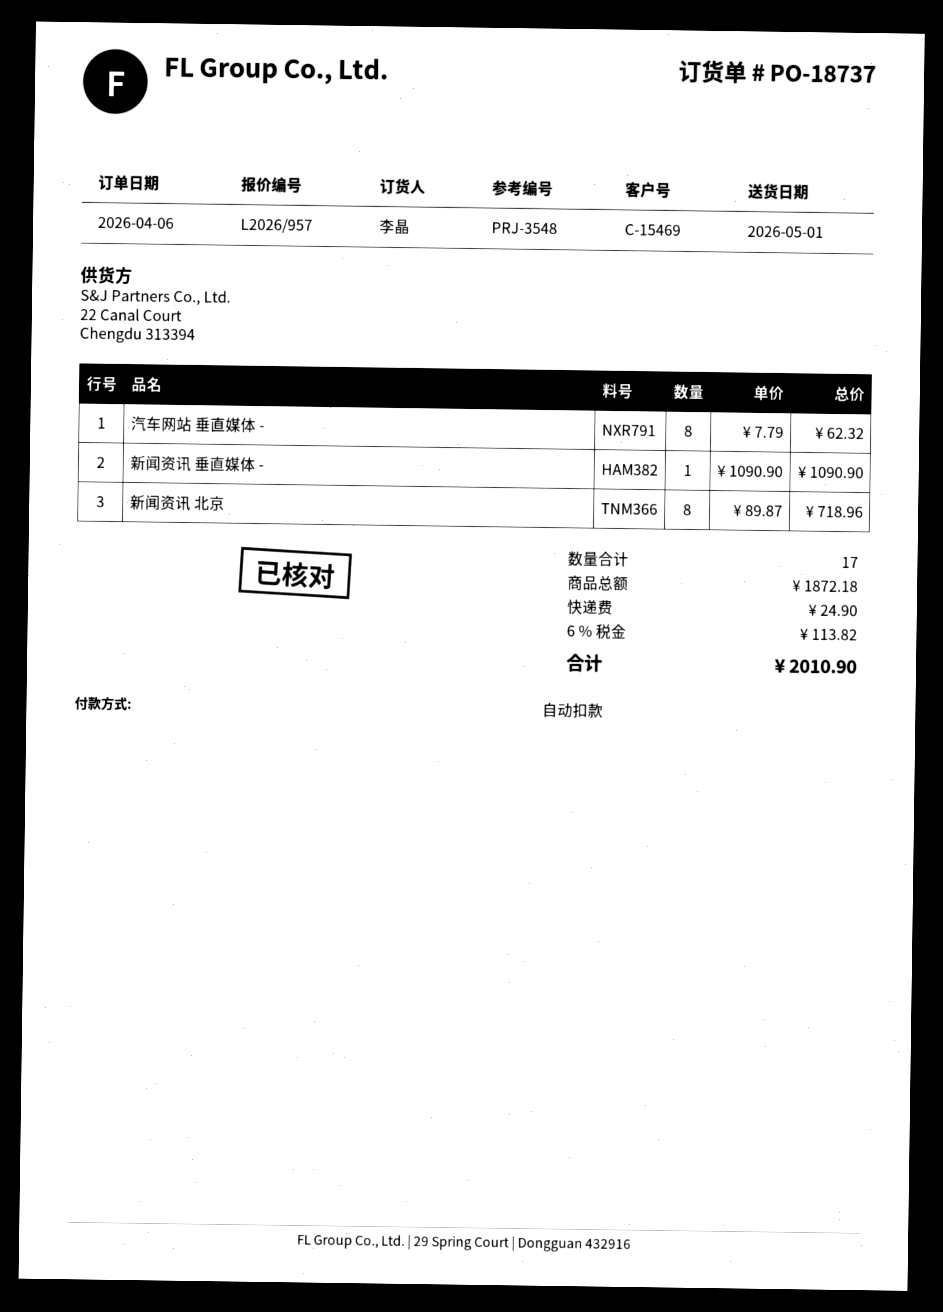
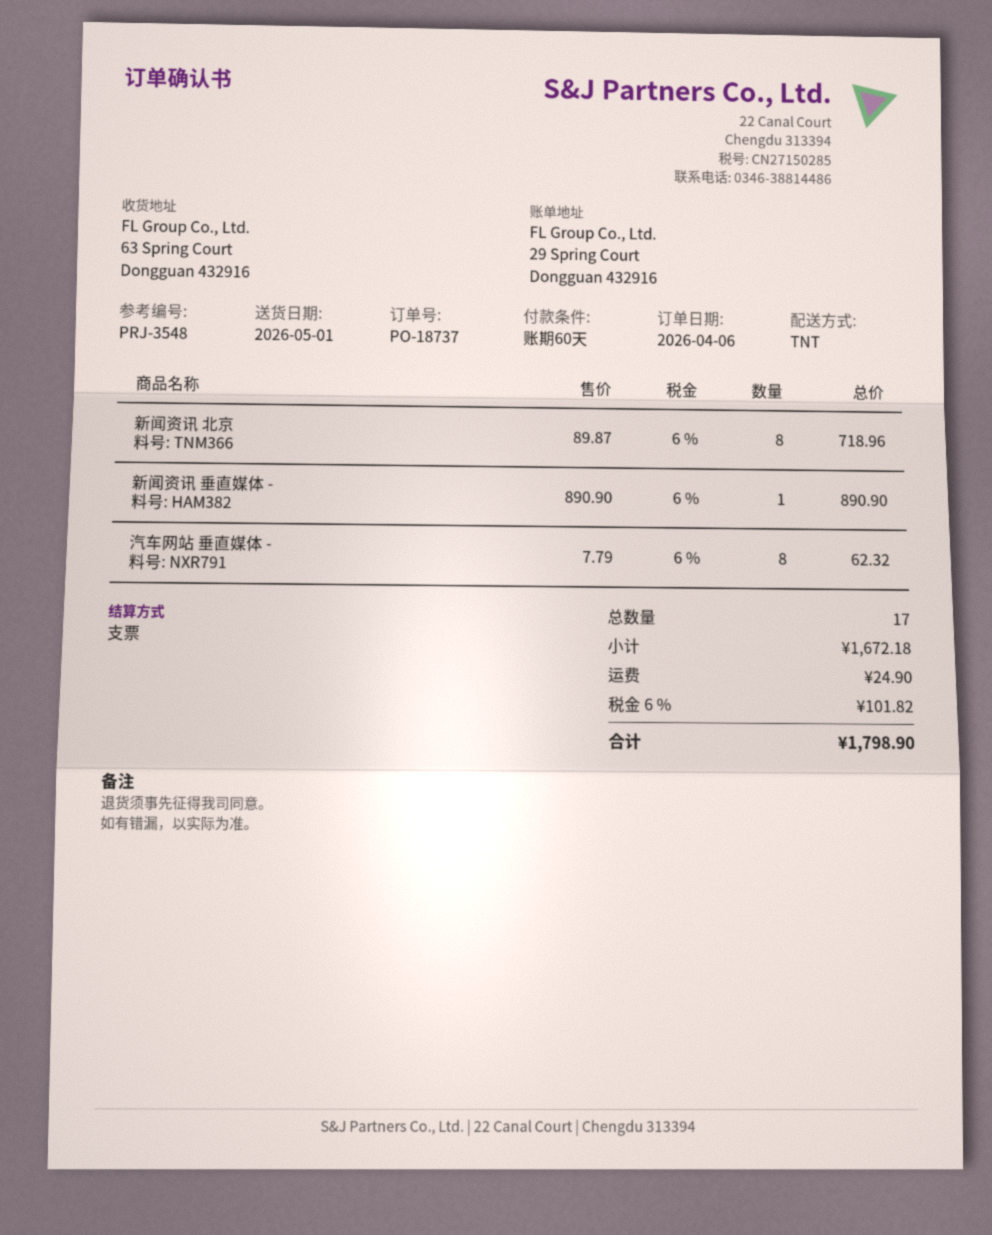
payment method: direct debit -> cheque
新闻资讯 垂直媒体 -: 1 x 1090.90 = 1090.90 -> 1 x 890.90 = 890.90
subtotal: 1872.18 -> 1672.18
tax: 6% = 113.82 -> 6% = 101.82
total: 2010.90 -> 1798.90

